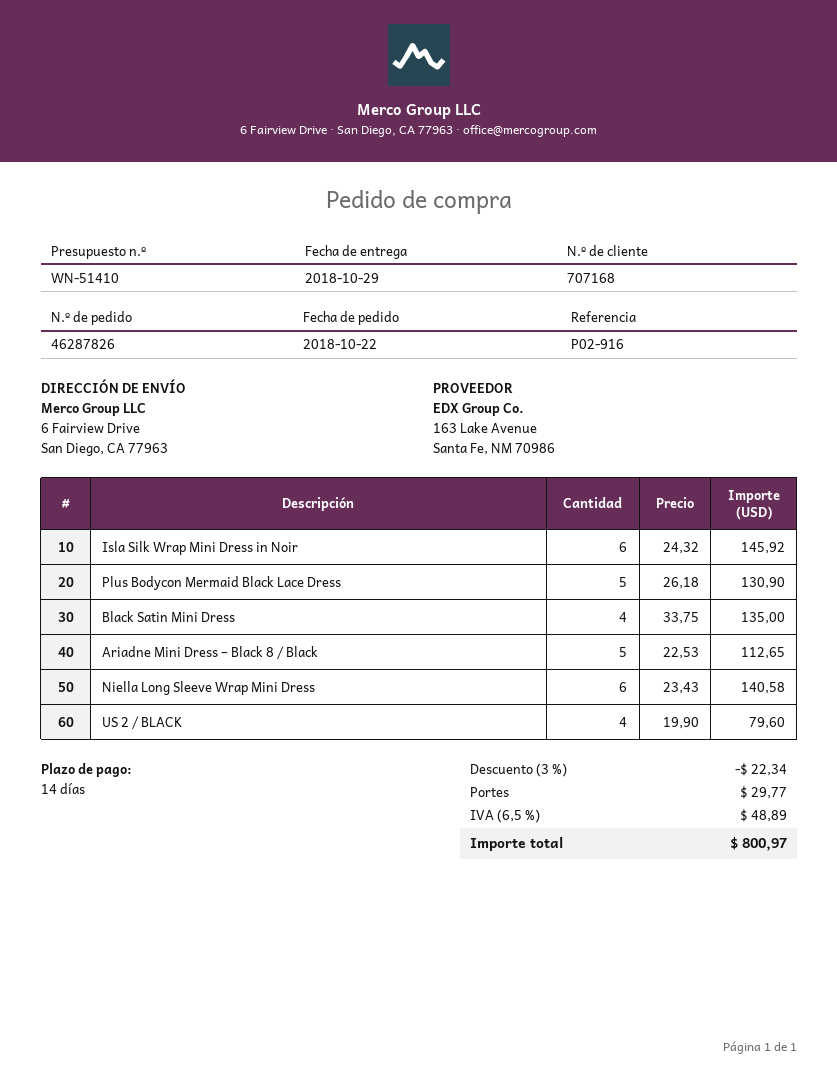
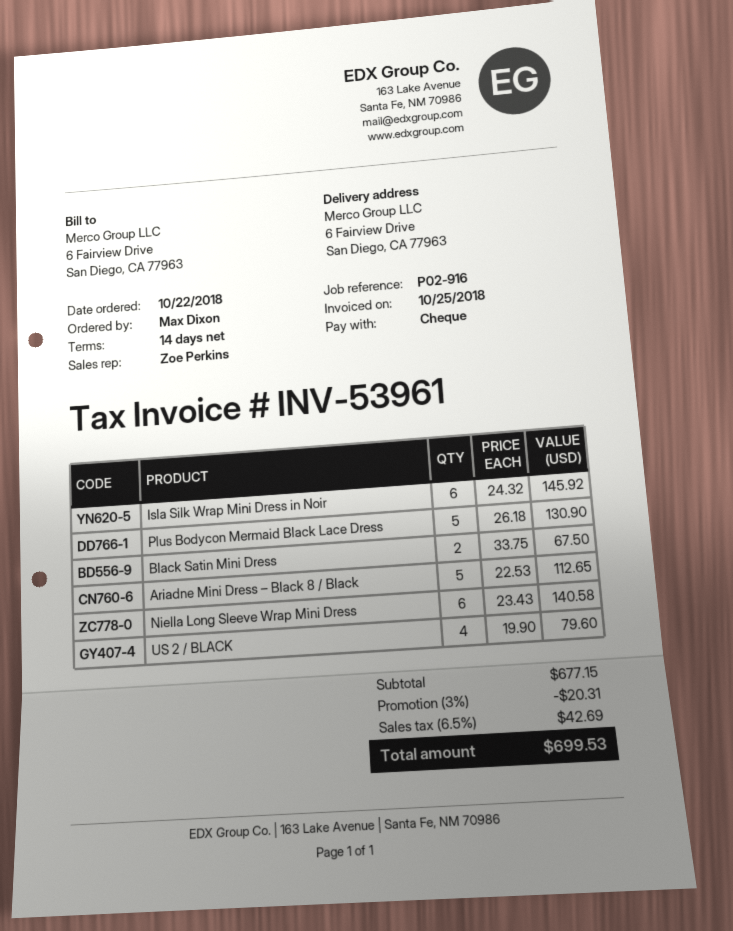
Black Satin Mini Dress: 4 x 33.75 = 135.00 -> 2 x 33.75 = 67.50
discount: 3% = 22.34 -> 3% = 20.31
shipping: 29.77 -> none
tax: 6.5% = 48.89 -> 6.5% = 42.69
total: 800.97 -> 699.53

